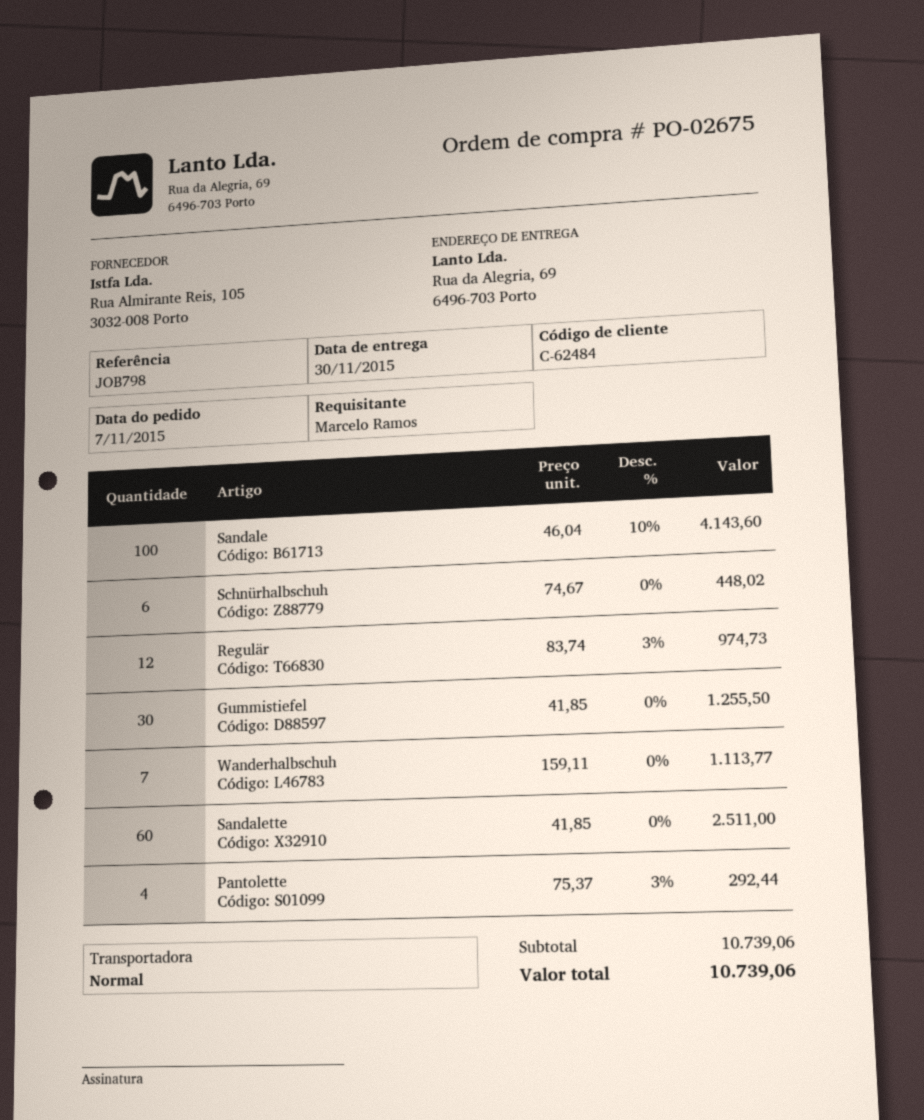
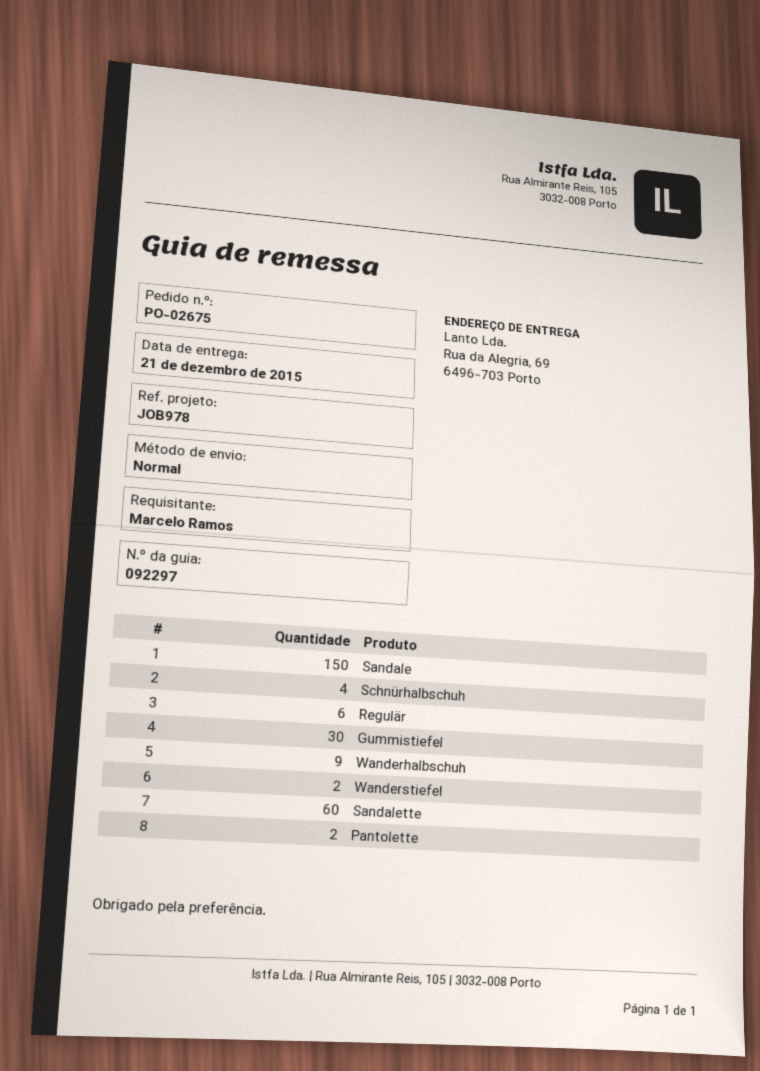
delivery date: 2015-11-30 -> 2015-12-21
reference: JOB798 -> JOB978
Sandale: 100 -> 150
Schnürhalbschuh: 6 -> 4
Regulär: 12 -> 6
Wanderhalbschuh: 7 -> 9
Pantolette: 4 -> 2
Wanderstiefel: none -> 2

